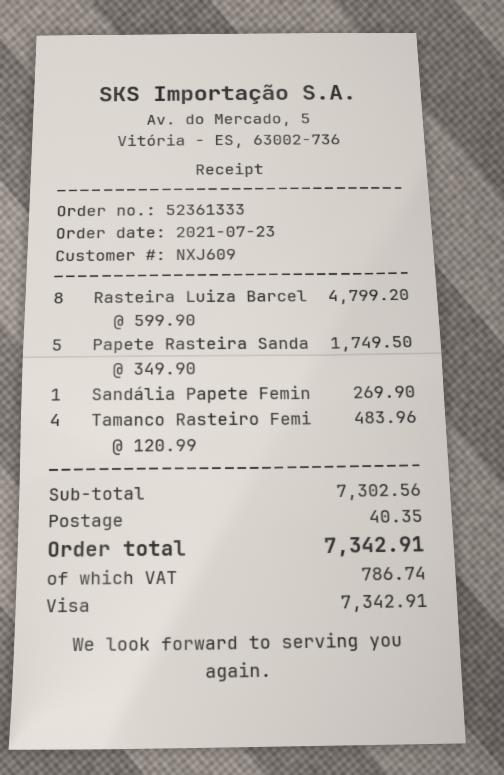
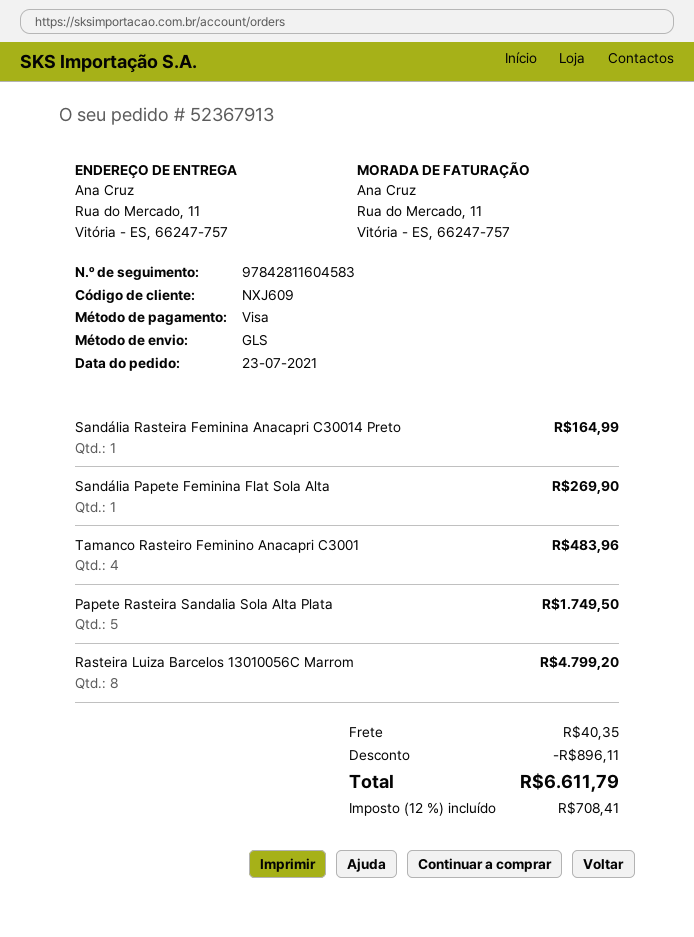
order number: 52361333 -> 52367913
Sandália Rasteira Feminina Anacapri C30014 Preto: none -> 1 for 164.99
discount: none -> 896.11
tax: 786.74 -> 708.41
total: 7342.91 -> 6611.79

